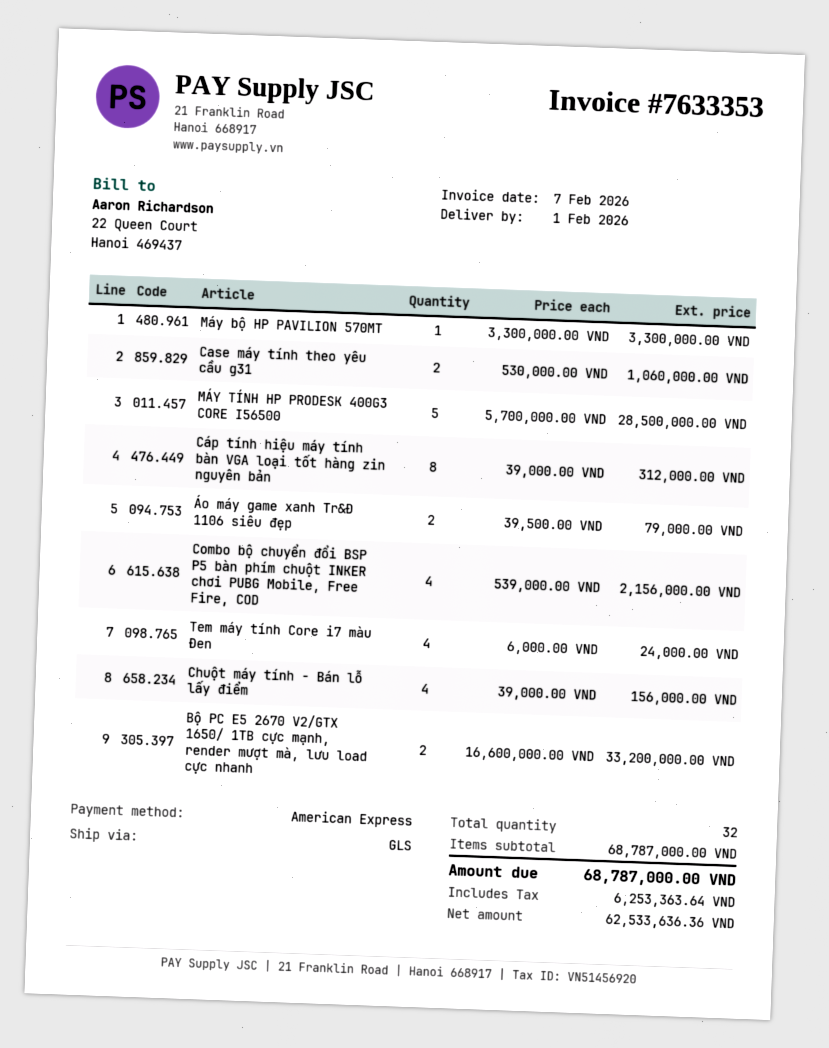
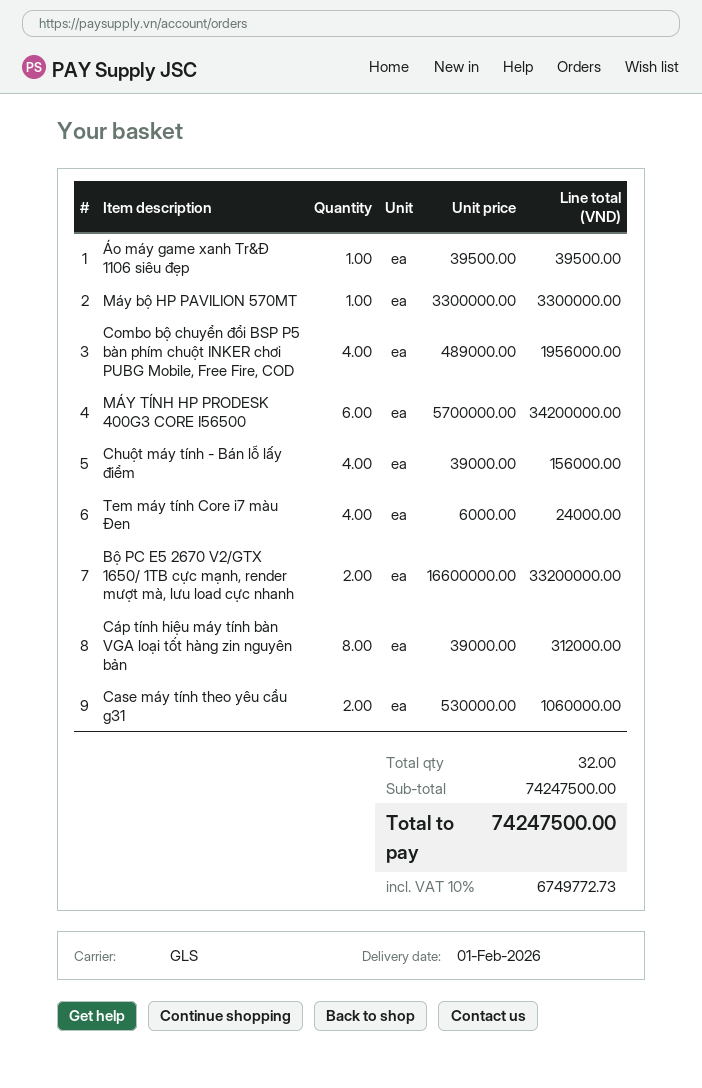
MÁY TÍNH HP PRODESK 400G3 CORE I56500: 5 x 5700000.00 = 28500000.00 -> 6 x 5700000.00 = 34200000.00
Áo máy game xanh Tr&Đ 1106 siêu đẹp: 2 x 39500.00 = 79000.00 -> 1 x 39500.00 = 39500.00
Combo bộ chuyển đổi BSP P5 bàn phím chuột INKER chơi PUBG Mobile, Free Fire, COD: 4 x 539000.00 = 2156000.00 -> 4 x 489000.00 = 1956000.00
subtotal: 68787000.00 -> 74247500.00
tax: 6253363.64 -> 6749772.73
total: 68787000.00 -> 74247500.00

